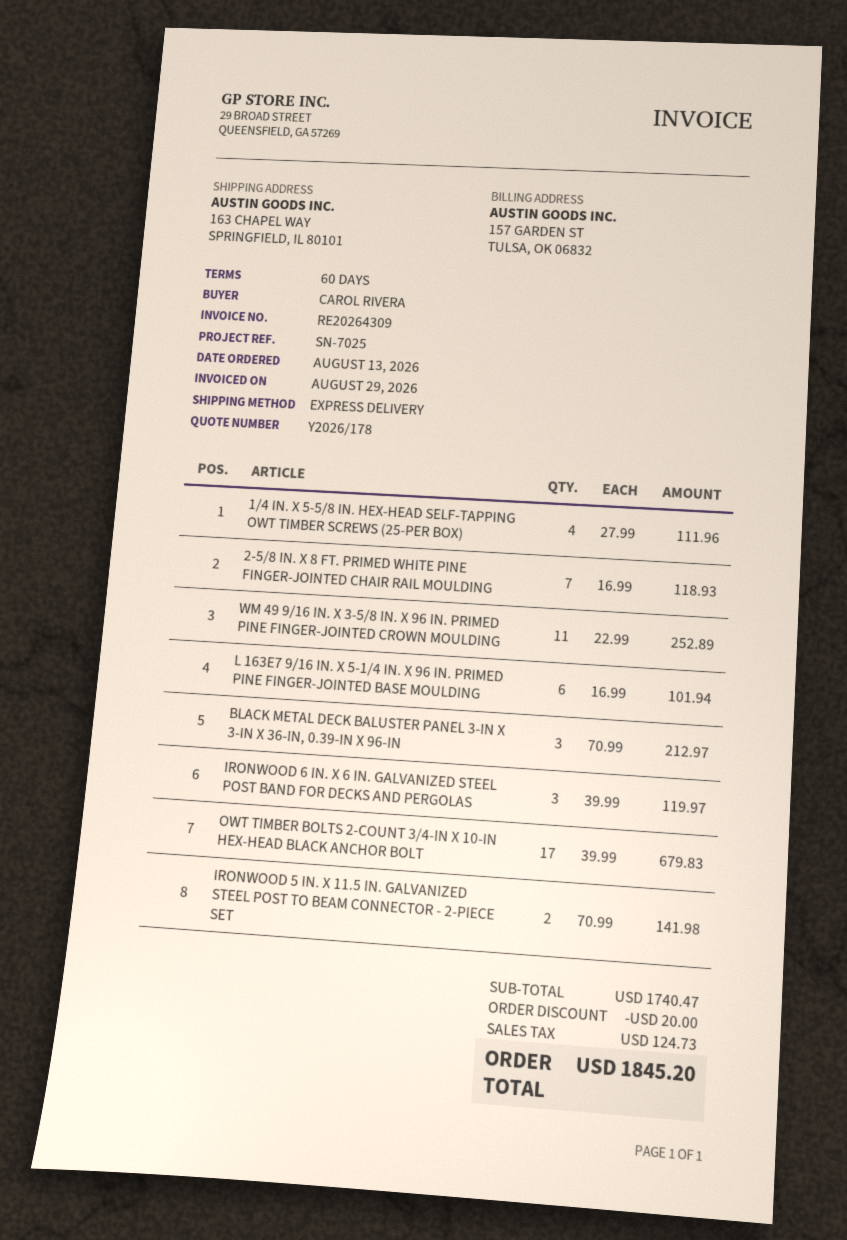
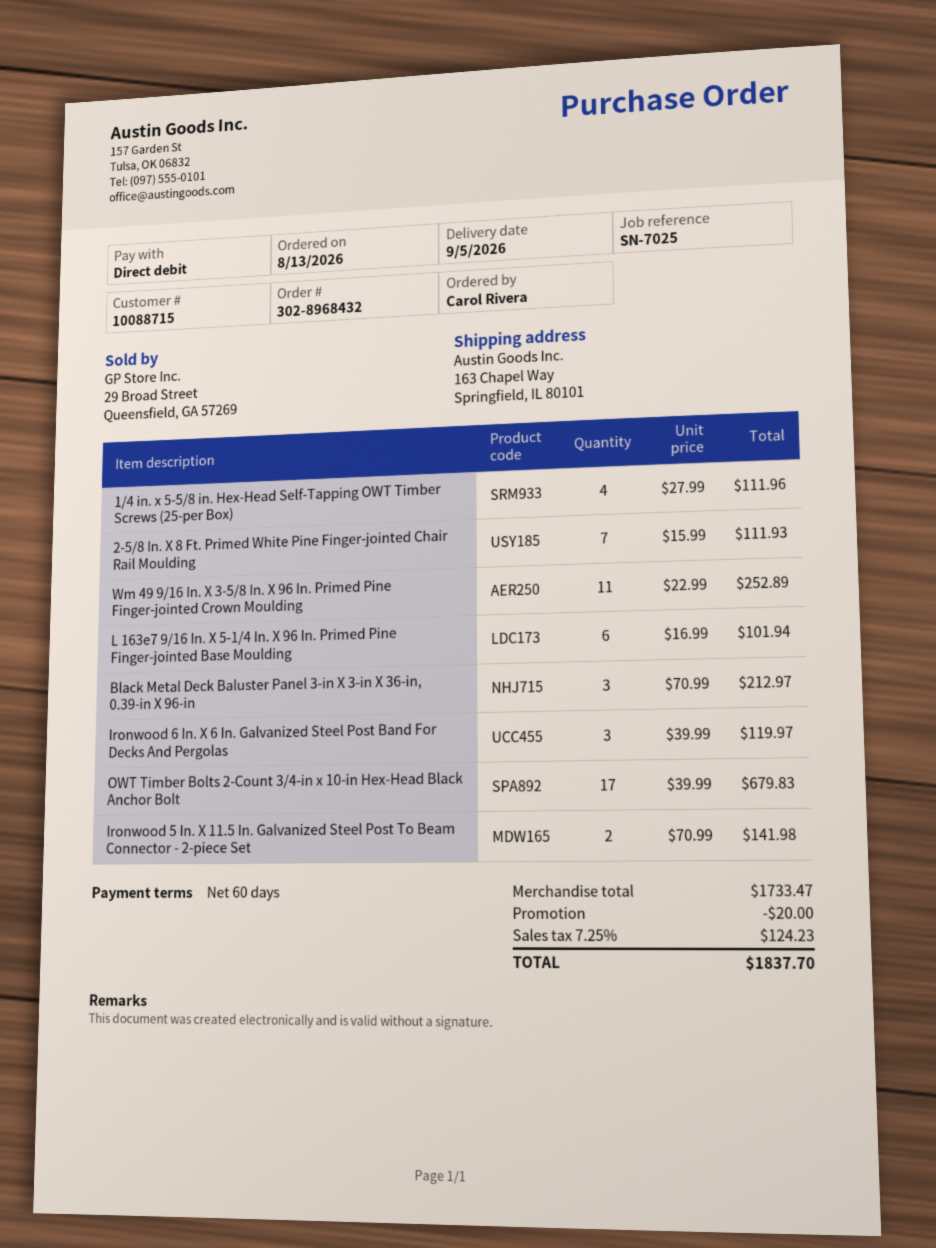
2-5/8 IN. X 8 FT. PRIMED WHITE PINE FINGER-JOINTED CHAIR RAIL MOULDING: 7 x 16.99 = 118.93 -> 7 x 15.99 = 111.93
subtotal: 1740.47 -> 1733.47
tax: 124.73 -> 124.23
total: 1845.20 -> 1837.70

